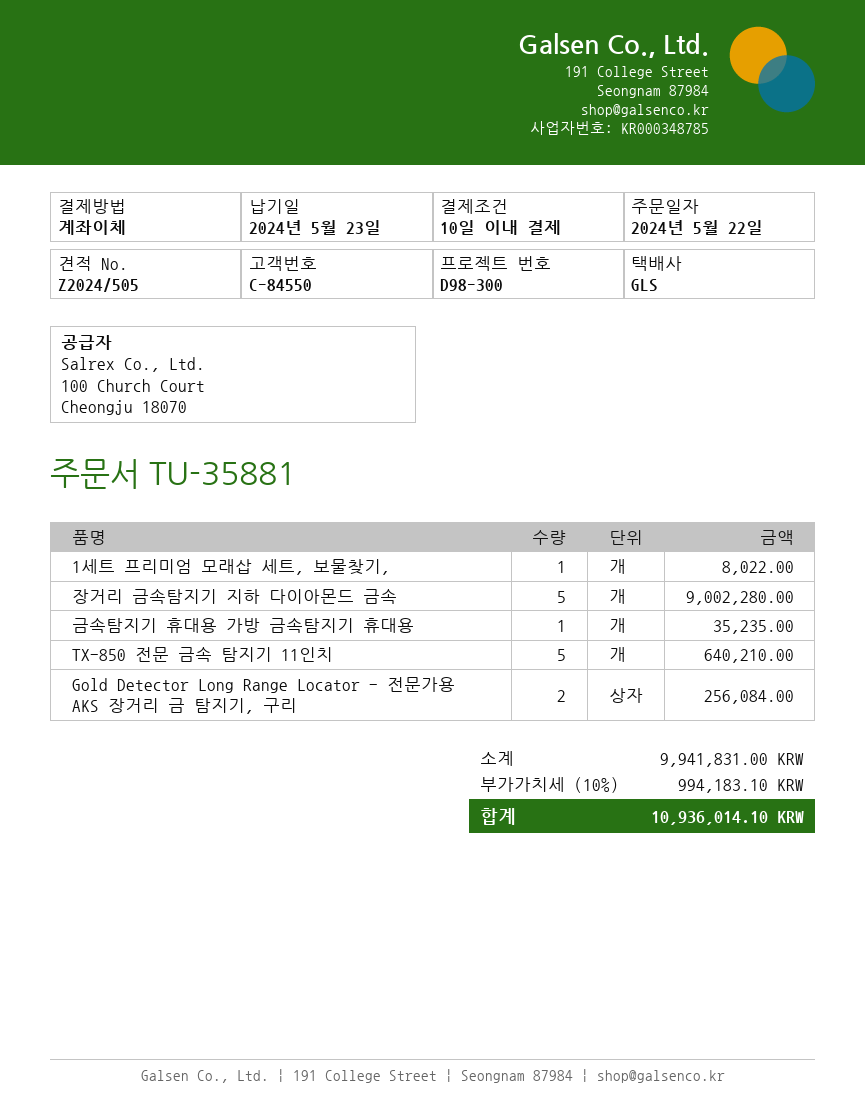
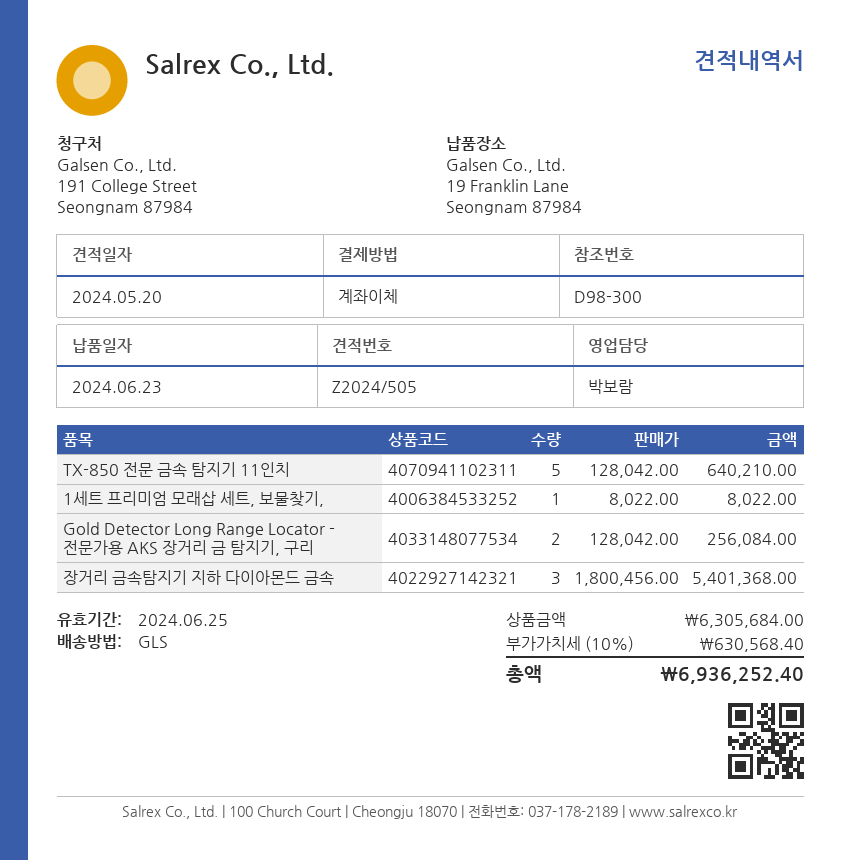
delivery date: 2024-05-23 -> 2024-06-23
장거리 금속탐지기 지하 다이아몬드 금속: 5 for 9002280.00 -> 3 for 5401368.00
금속탐지기 휴대용 가방 금속탐지기 휴대용: 1 for 35235.00 -> none
subtotal: 9941831.00 -> 6305684.00
tax: 10% = 994183.10 -> 10% = 630568.40
total: 10936014.10 -> 6936252.40

